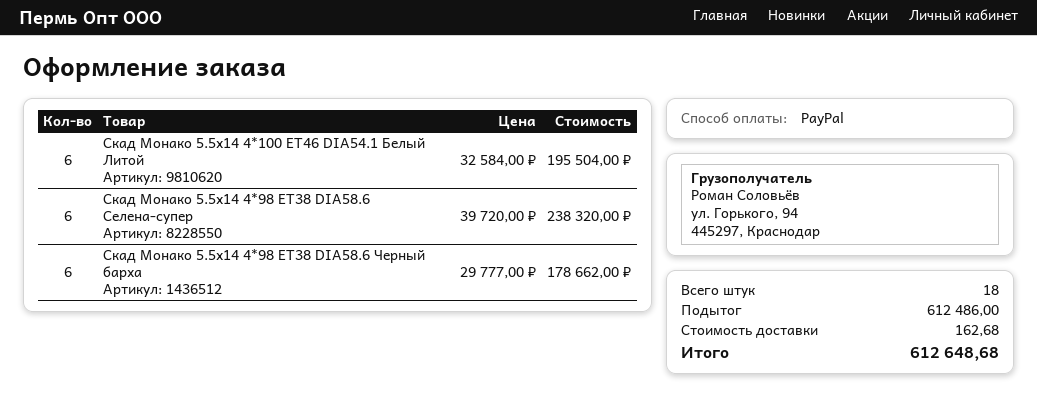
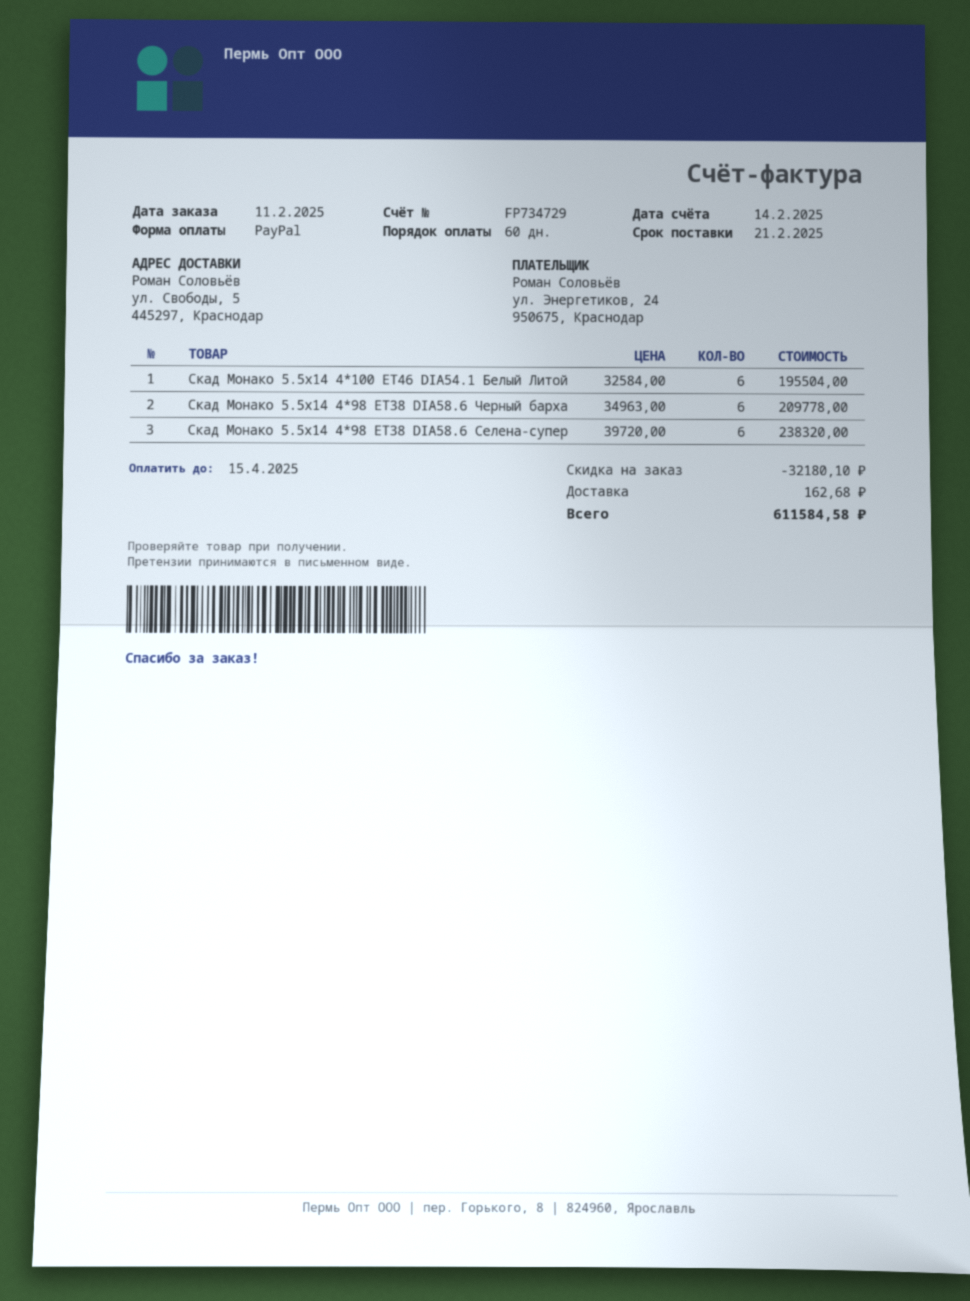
ship to: ул. Горького, 94, 445297, Краснодар -> ул. Свободы, 5, 445297, Краснодар
Скад Монако 5.5x14 4*98 ET38 DIA58.6 Черный барха: 6 x 29777.00 = 178662.00 -> 6 x 34963.00 = 209778.00
discount: none -> 32180.10
total: 612648.68 -> 611584.58

